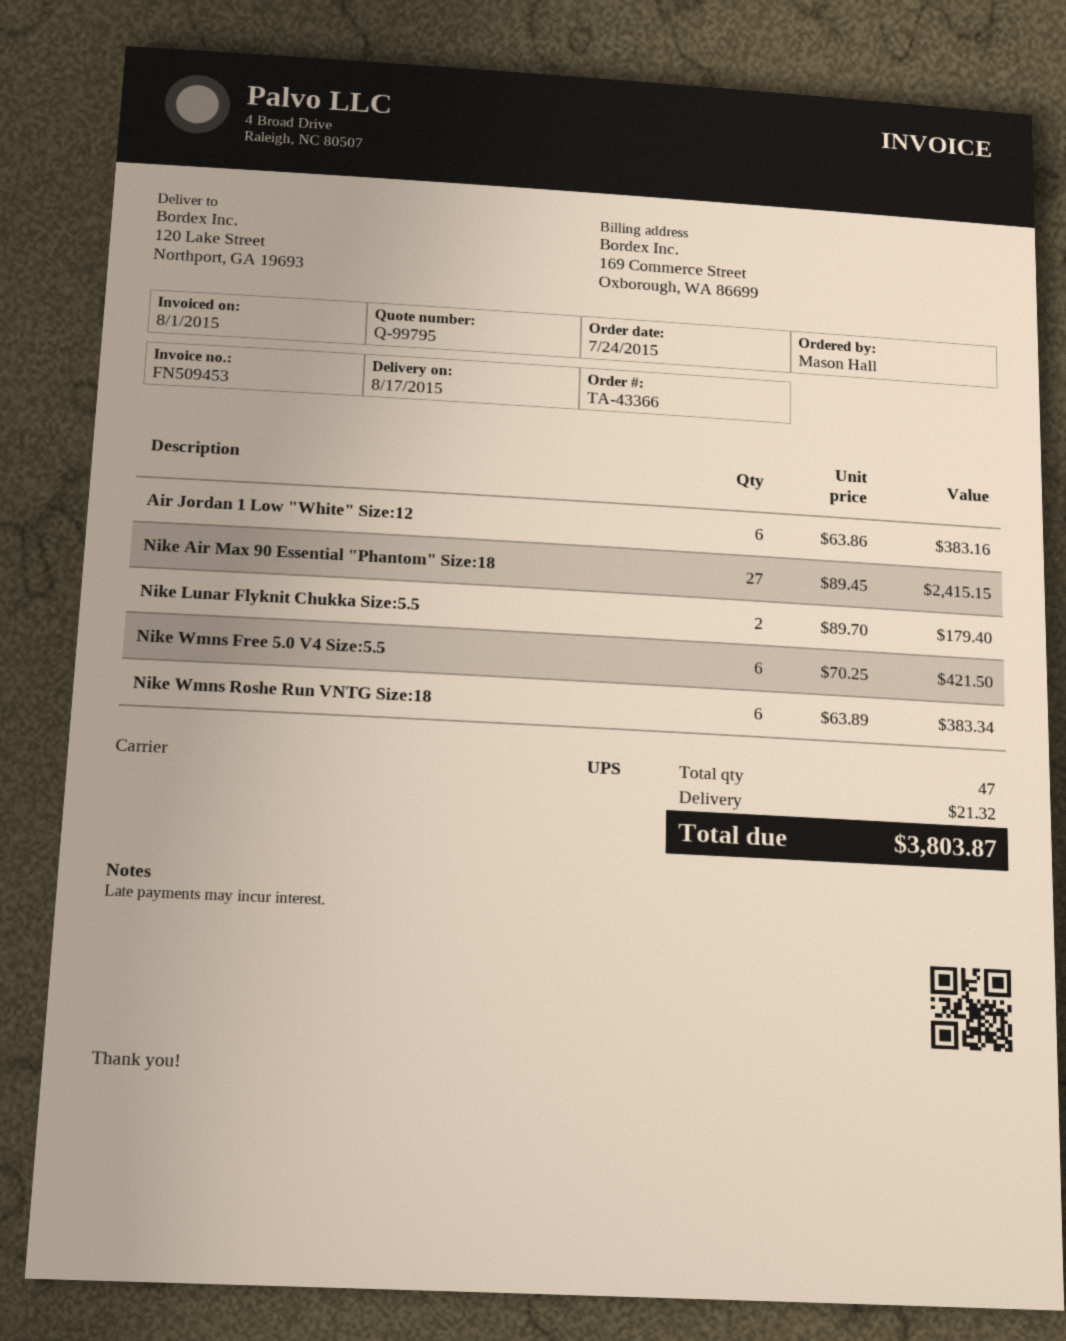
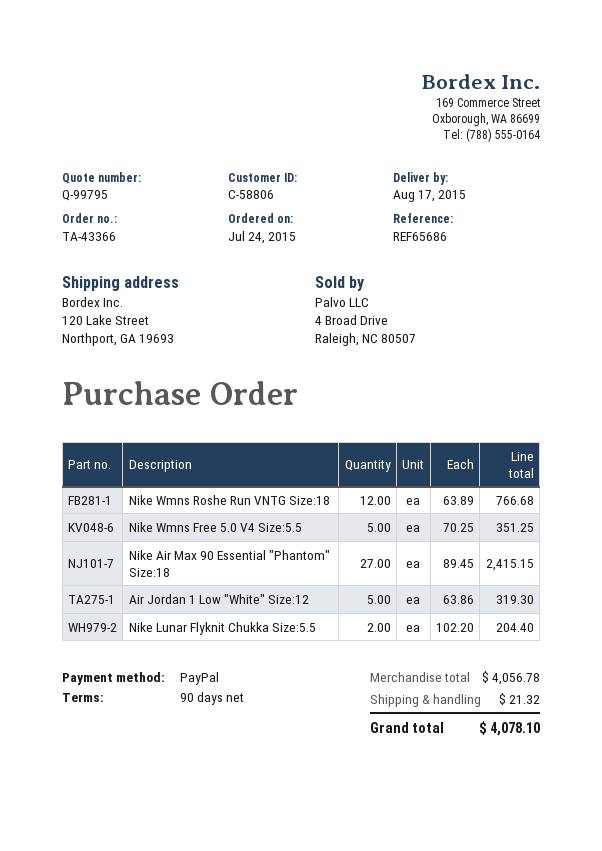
Air Jordan 1 Low "White" Size:12: 6 x 63.86 = 383.16 -> 5 x 63.86 = 319.30
Nike Lunar Flyknit Chukka Size:5.5: 2 x 89.70 = 179.40 -> 2 x 102.20 = 204.40
Nike Wmns Free 5.0 V4 Size:5.5: 6 x 70.25 = 421.50 -> 5 x 70.25 = 351.25
Nike Wmns Roshe Run VNTG Size:18: 6 x 63.89 = 383.34 -> 12 x 63.89 = 766.68
total: 3803.87 -> 4078.10

